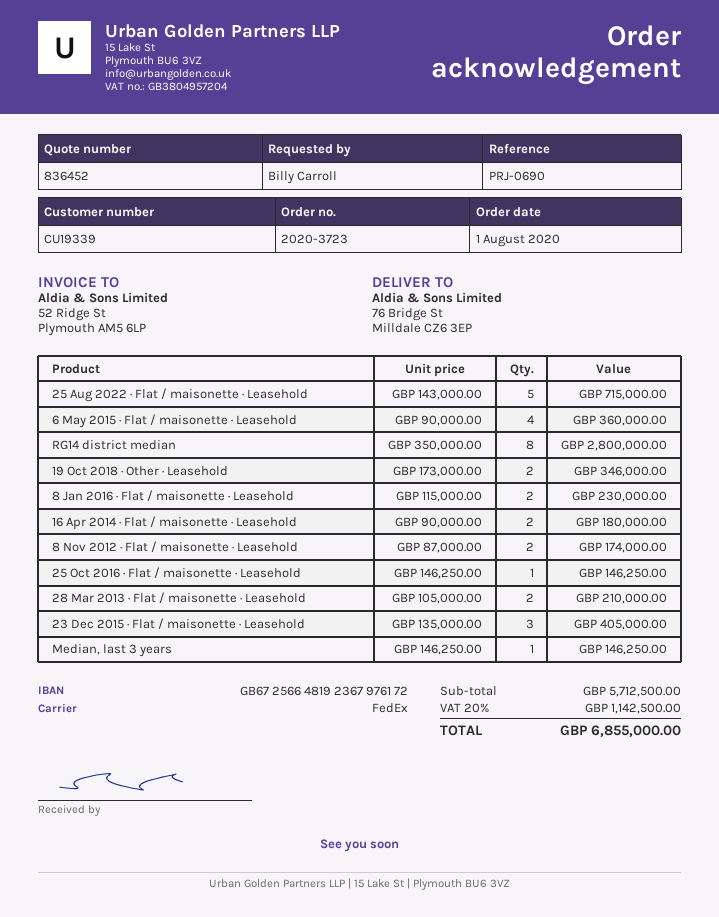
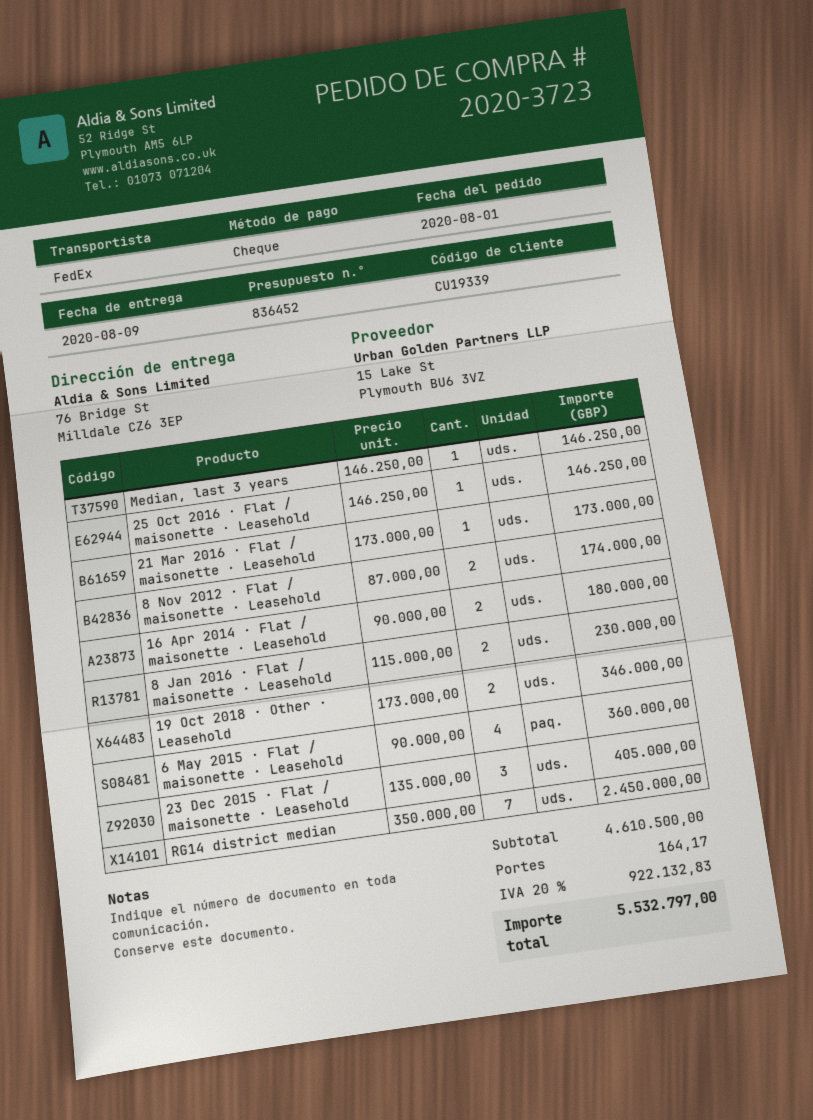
25 Aug 2022 · Flat / maisonette · Leasehold: 5 x 143000.00 = 715000.00 -> none
RG14 district median: 8 x 350000.00 = 2800000.00 -> 7 x 350000.00 = 2450000.00
28 Mar 2013 · Flat / maisonette · Leasehold: 2 x 105000.00 = 210000.00 -> none
21 Mar 2016 · Flat / maisonette · Leasehold: none -> 1 x 173000.00 = 173000.00
subtotal: 5712500.00 -> 4610500.00
shipping: none -> 164.17
tax: 20% = 1142500.00 -> 20% = 922132.83
total: 6855000.00 -> 5532797.00

